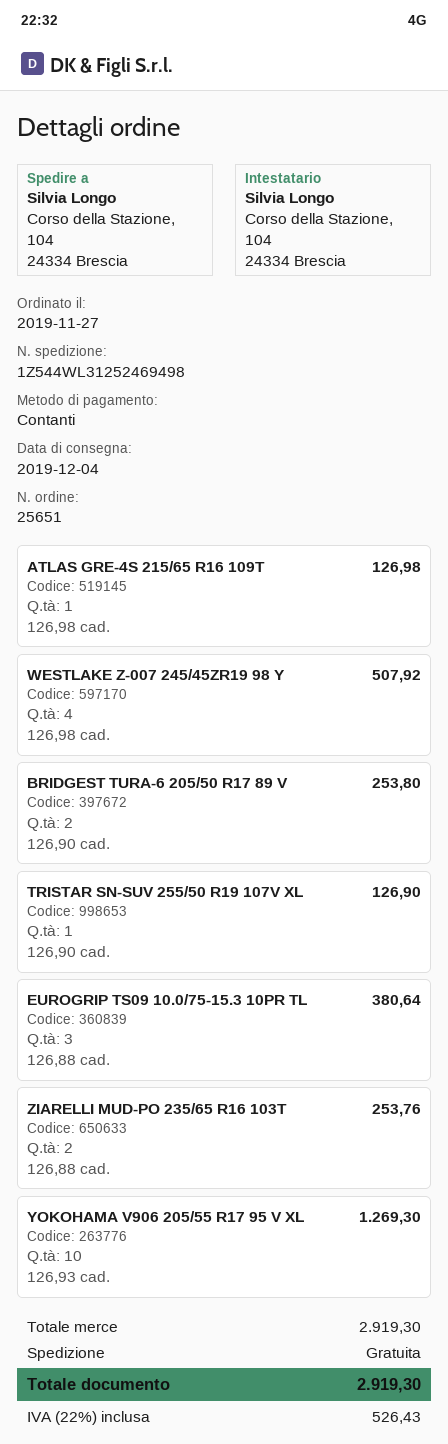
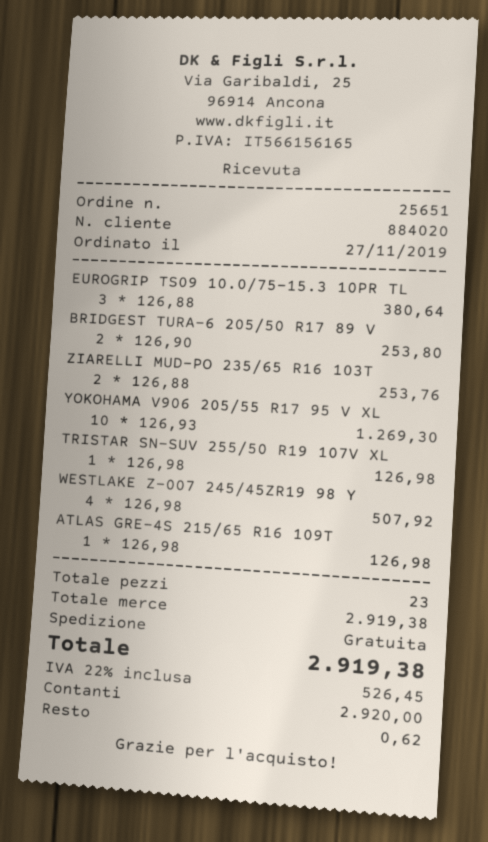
TRISTAR SN-SUV 255/50 R19 107V XL: 1 x 126.90 = 126.90 -> 1 x 126.98 = 126.98
subtotal: 2919.30 -> 2919.38
tax: 22% = 526.43 -> 22% = 526.45
total: 2919.30 -> 2919.38

